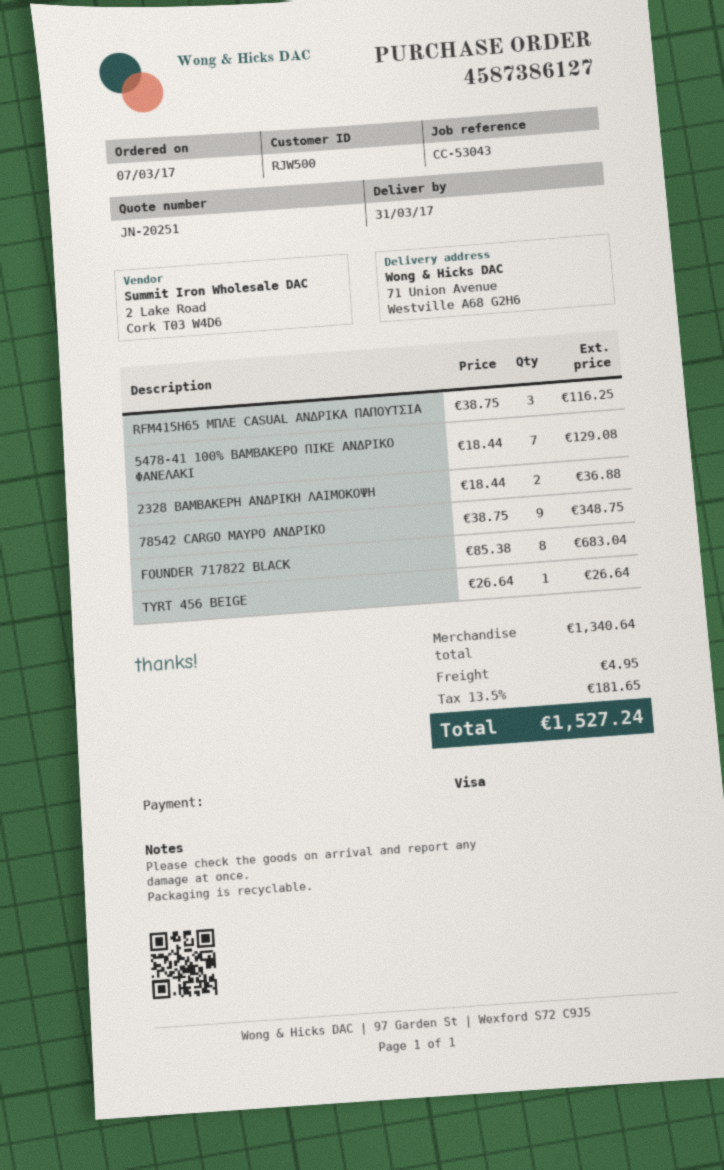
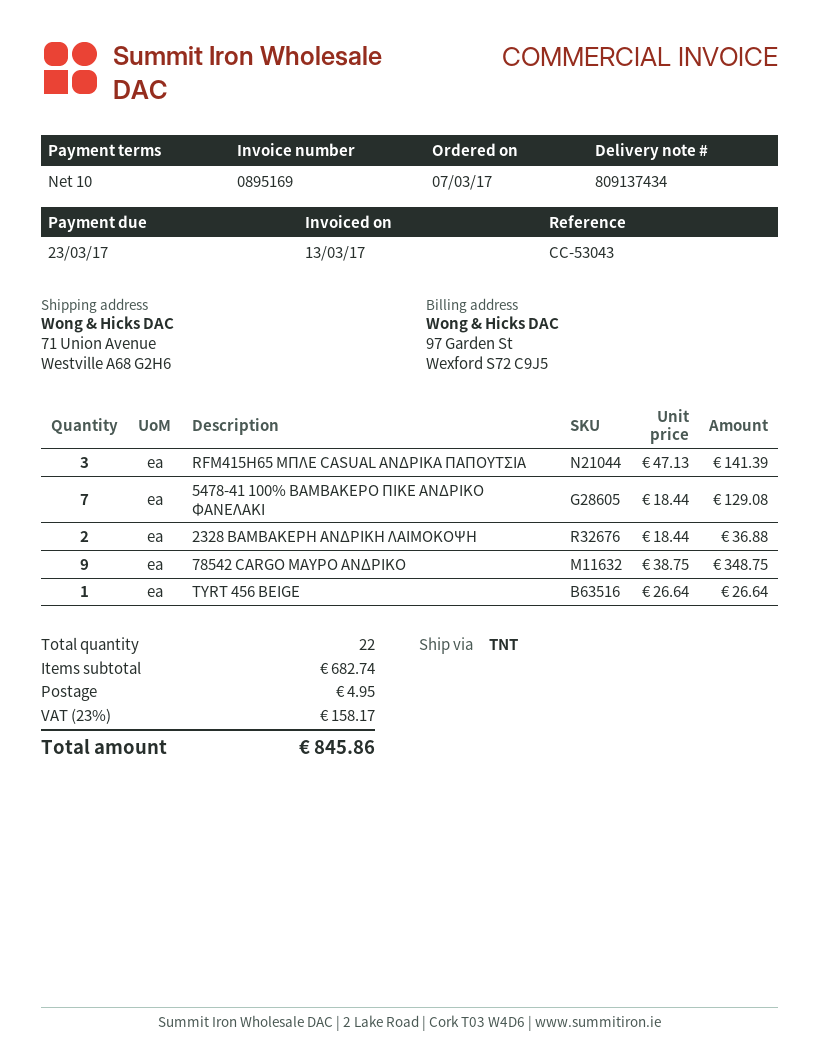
RFM415H65 ΜΠΛΕ CASUAL ΑΝΔΡΙΚΑ ΠΑΠΟΥΤΣΙΑ: 3 x 38.75 = 116.25 -> 3 x 47.13 = 141.39
FOUNDER 717822 BLACK: 8 x 85.38 = 683.04 -> none
subtotal: 1340.64 -> 682.74
tax: 13.5% = 181.65 -> 23% = 158.17
total: 1527.24 -> 845.86

